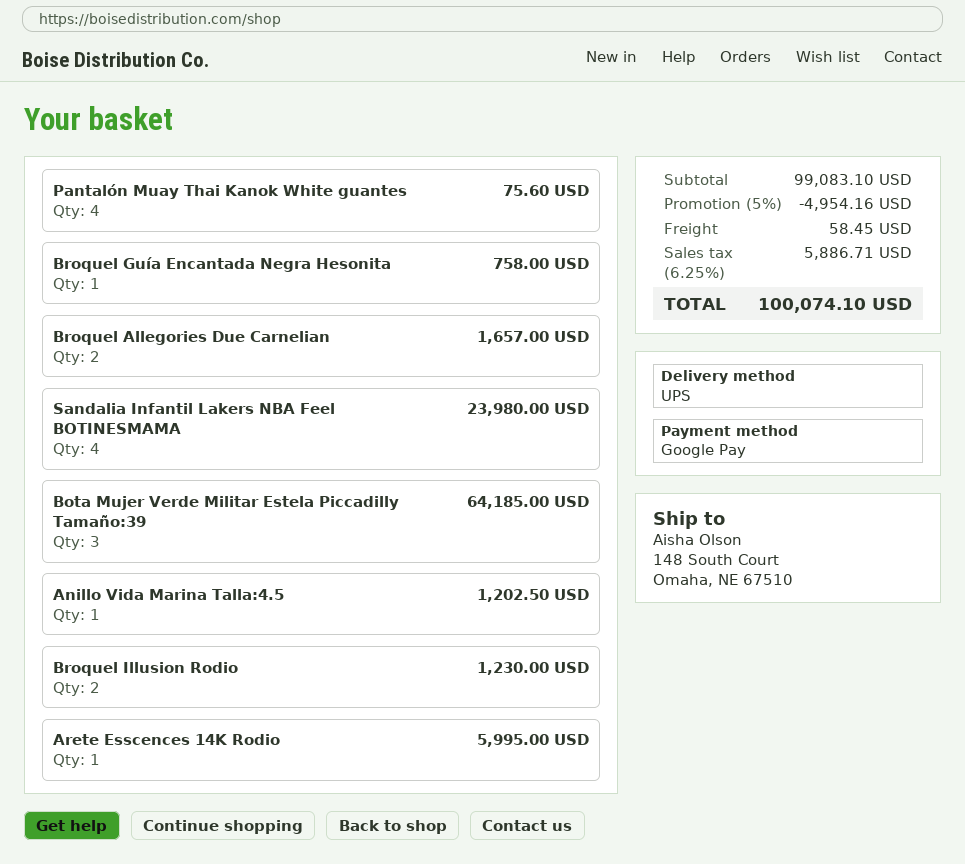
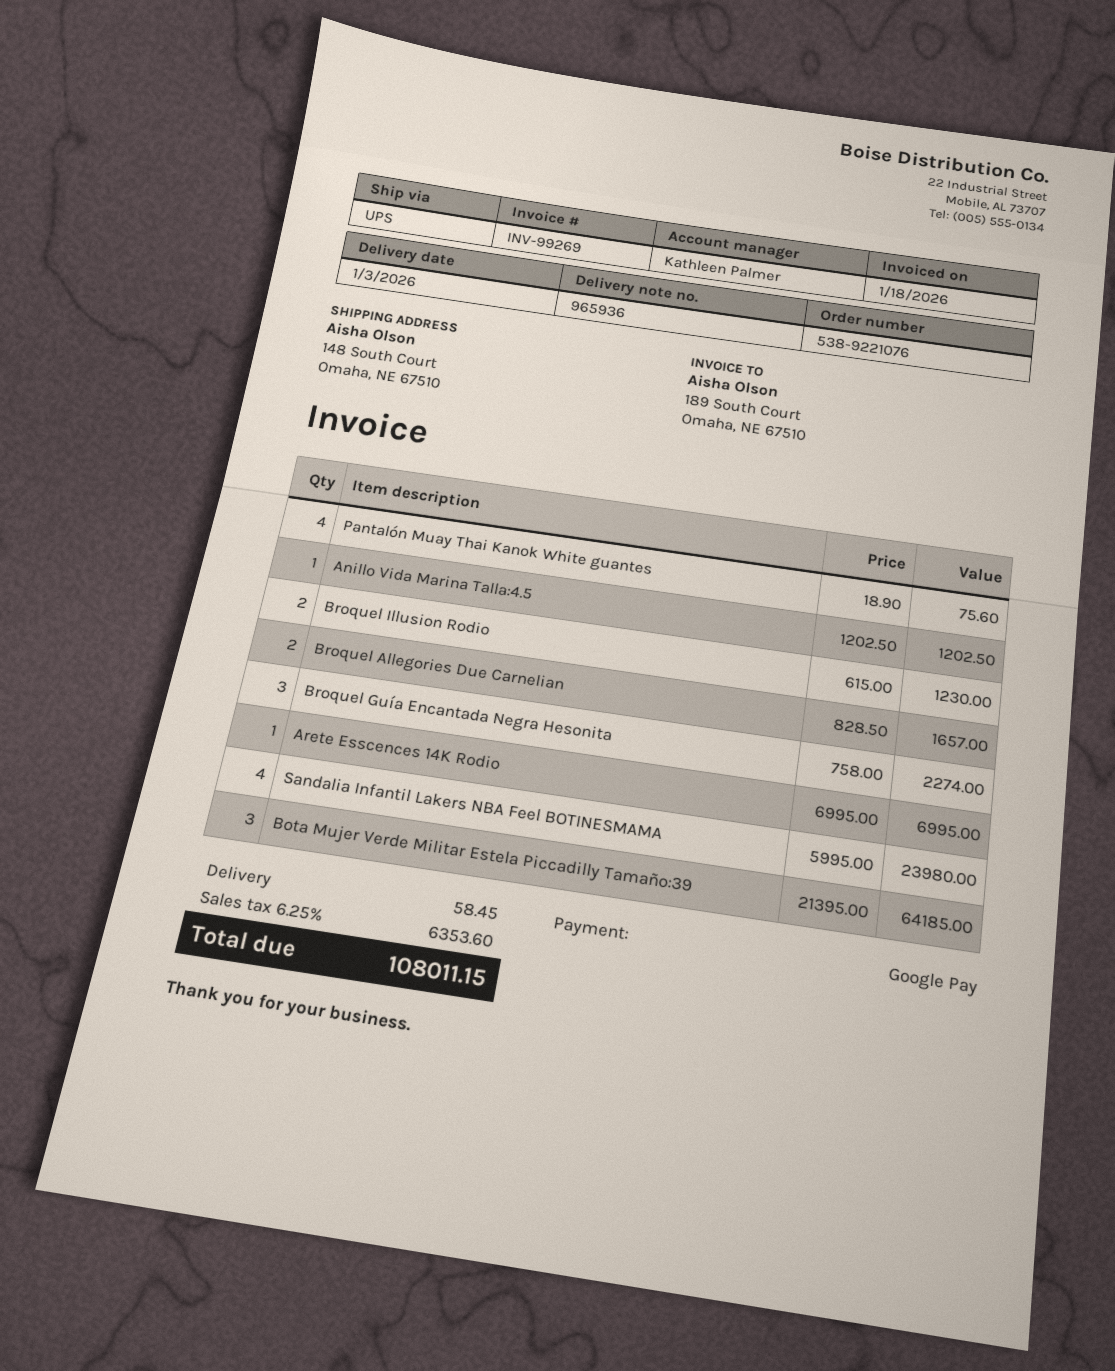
Broquel Guía Encantada Negra Hesonita: 1 for 758.00 -> 3 for 2274.00
Arete Esscences 14K Rodio: 1 for 5995.00 -> 1 for 6995.00
discount: 5% = 4954.16 -> none
tax: 6.25% = 5886.71 -> 6.25% = 6353.60
total: 100074.10 -> 108011.15

